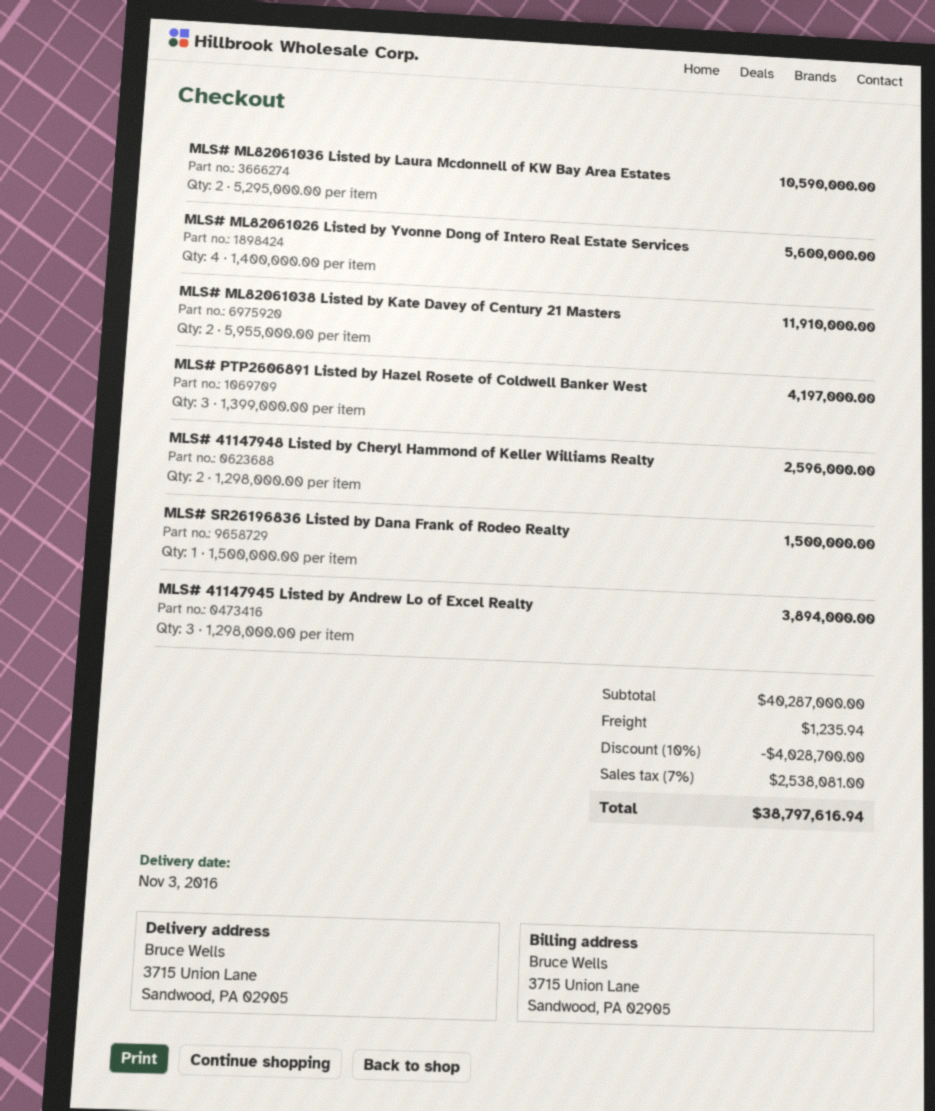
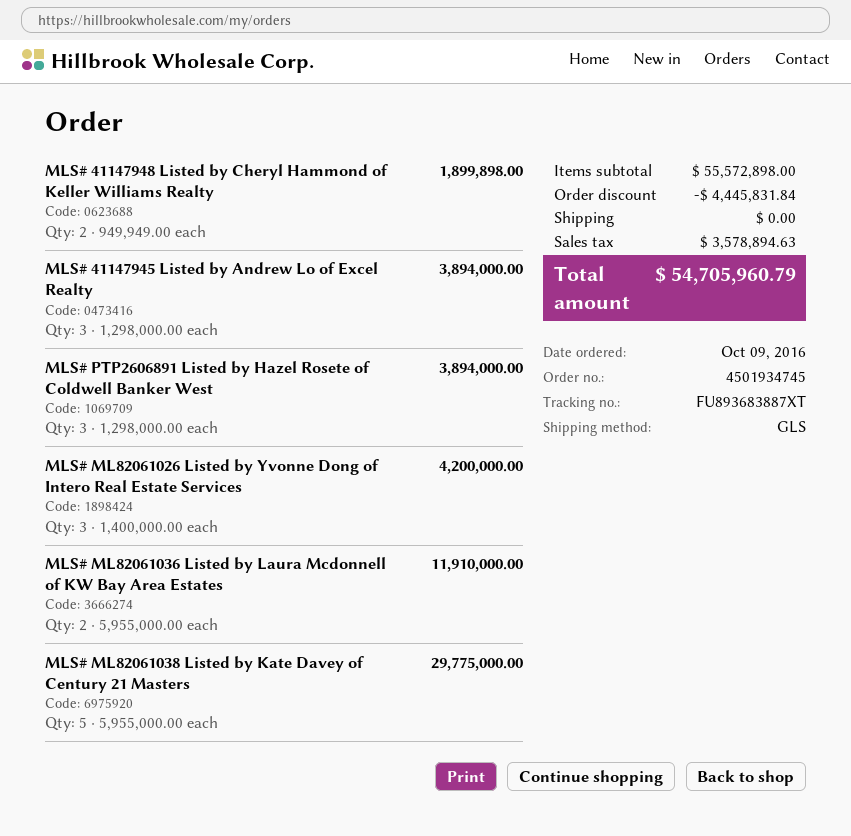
MLS# ML82061036 Listed by Laura Mcdonnell of KW Bay Area Estates: 2 x 5295000.00 = 10590000.00 -> 2 x 5955000.00 = 11910000.00
MLS# ML82061026 Listed by Yvonne Dong of Intero Real Estate Services: 4 x 1400000.00 = 5600000.00 -> 3 x 1400000.00 = 4200000.00
MLS# ML82061038 Listed by Kate Davey of Century 21 Masters: 2 x 5955000.00 = 11910000.00 -> 5 x 5955000.00 = 29775000.00
MLS# PTP2606891 Listed by Hazel Rosete of Coldwell Banker West: 3 x 1399000.00 = 4197000.00 -> 3 x 1298000.00 = 3894000.00
MLS# 41147948 Listed by Cheryl Hammond of Keller Williams Realty: 2 x 1298000.00 = 2596000.00 -> 2 x 949949.00 = 1899898.00
MLS# SR26196836 Listed by Dana Frank of Rodeo Realty: 1 x 1500000.00 = 1500000.00 -> none
subtotal: 40287000.00 -> 55572898.00
discount: 4028700.00 -> 4445831.84
shipping: 1235.94 -> 0.00
tax: 2538081.00 -> 3578894.63
total: 38797616.94 -> 54705960.79

